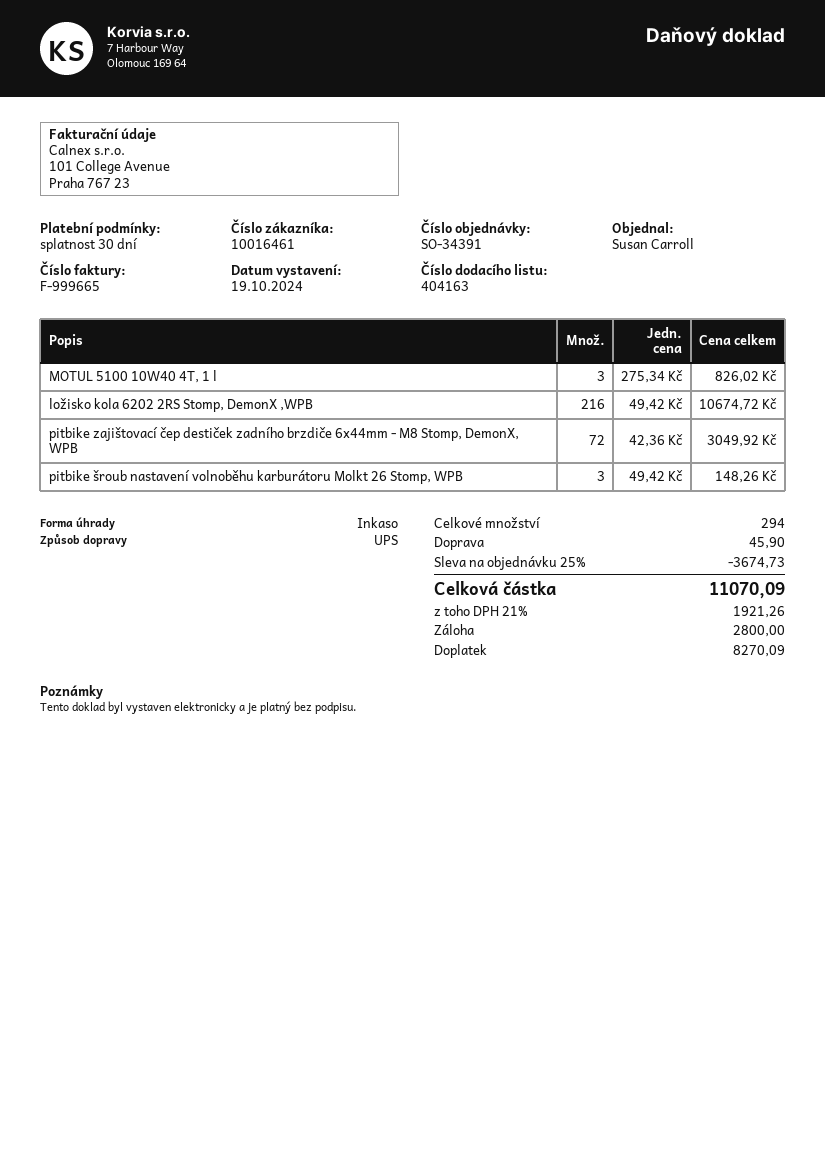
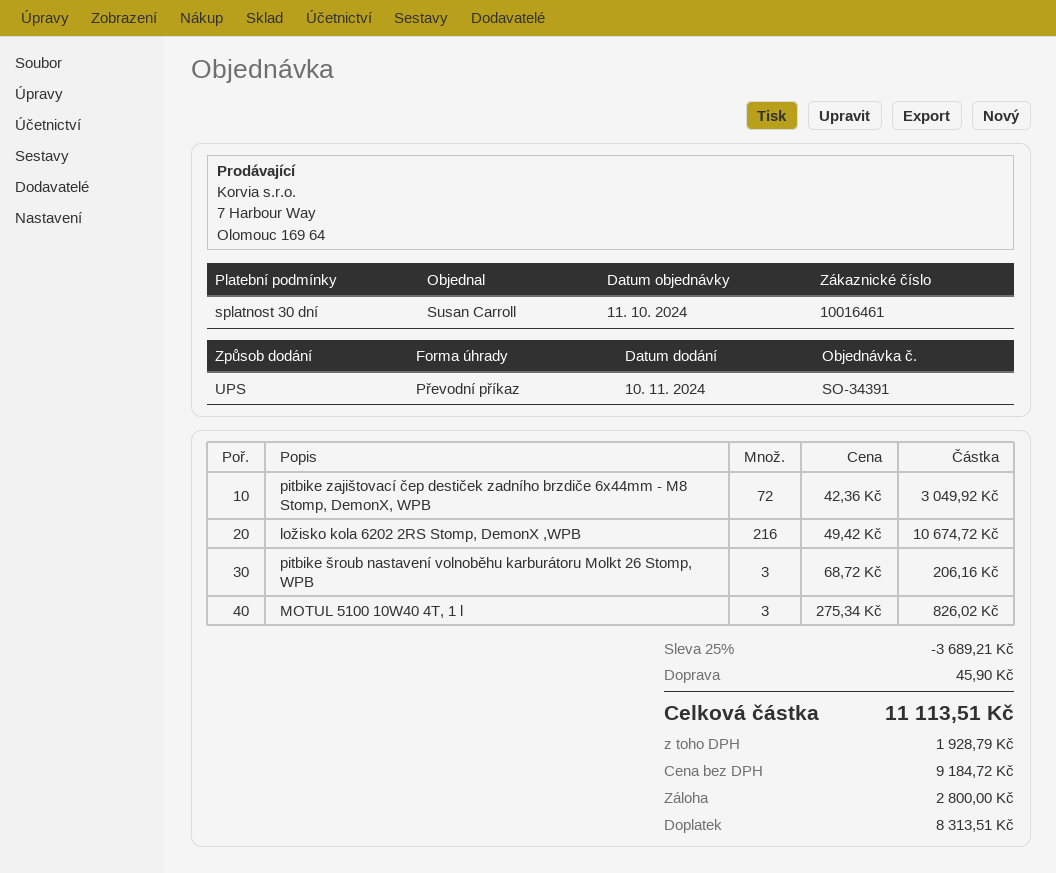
payment method: direct debit -> bank transfer
pitbike šroub nastavení volnoběhu karburátoru Molkt 26 Stomp, WPB: 3 x 49.42 = 148.26 -> 3 x 68.72 = 206.16
discount: 25% = 3674.73 -> 25% = 3689.21
tax: 1921.26 -> 1928.79
total: 11070.09 -> 11113.51
balance: 8270.09 -> 8313.51

